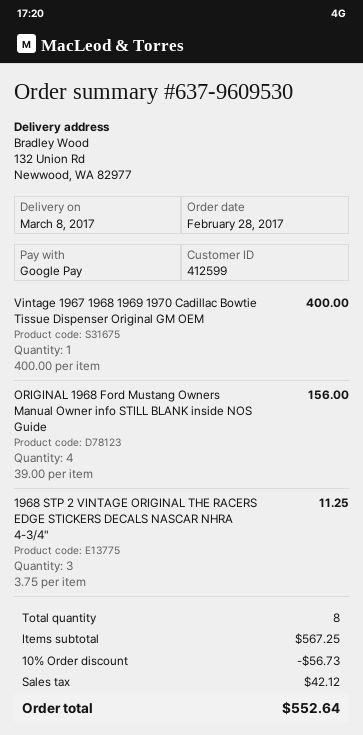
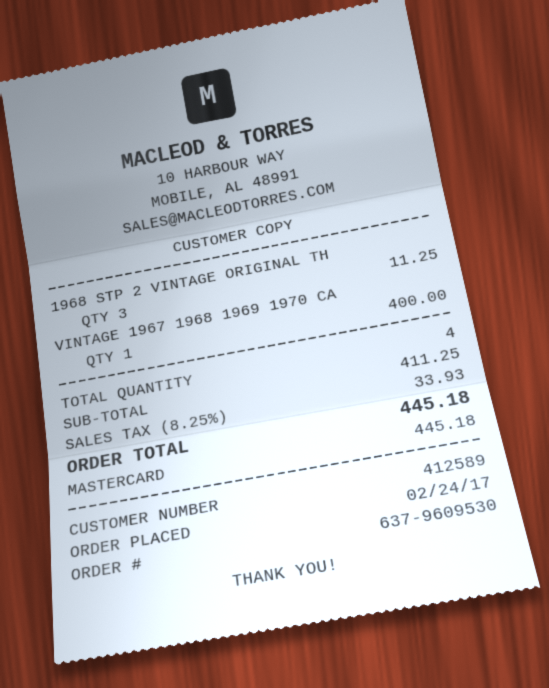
order date: 2017-02-28 -> 2017-02-24
customer number: 412599 -> 412589
payment method: Google Pay -> Mastercard
ORIGINAL 1968 Ford Mustang Owners Manual Owner info STILL BLANK inside NOS Guide: 4 for 156.00 -> none
total quantity: 8 -> 4
subtotal: 567.25 -> 411.25
discount: 10% = 56.73 -> none
tax: 42.12 -> 33.93
total: 552.64 -> 445.18

